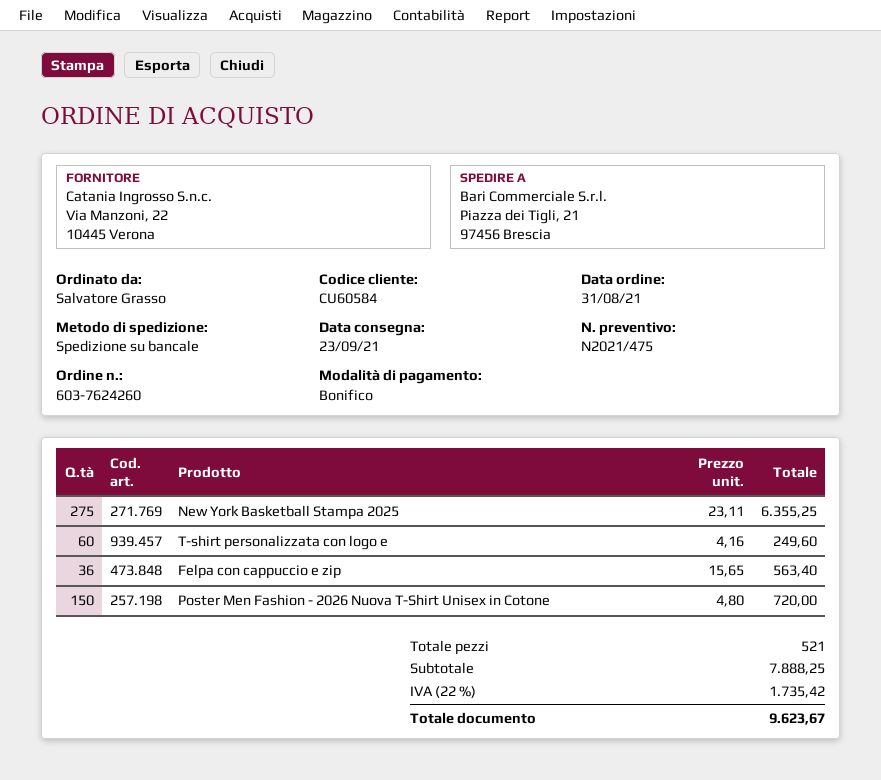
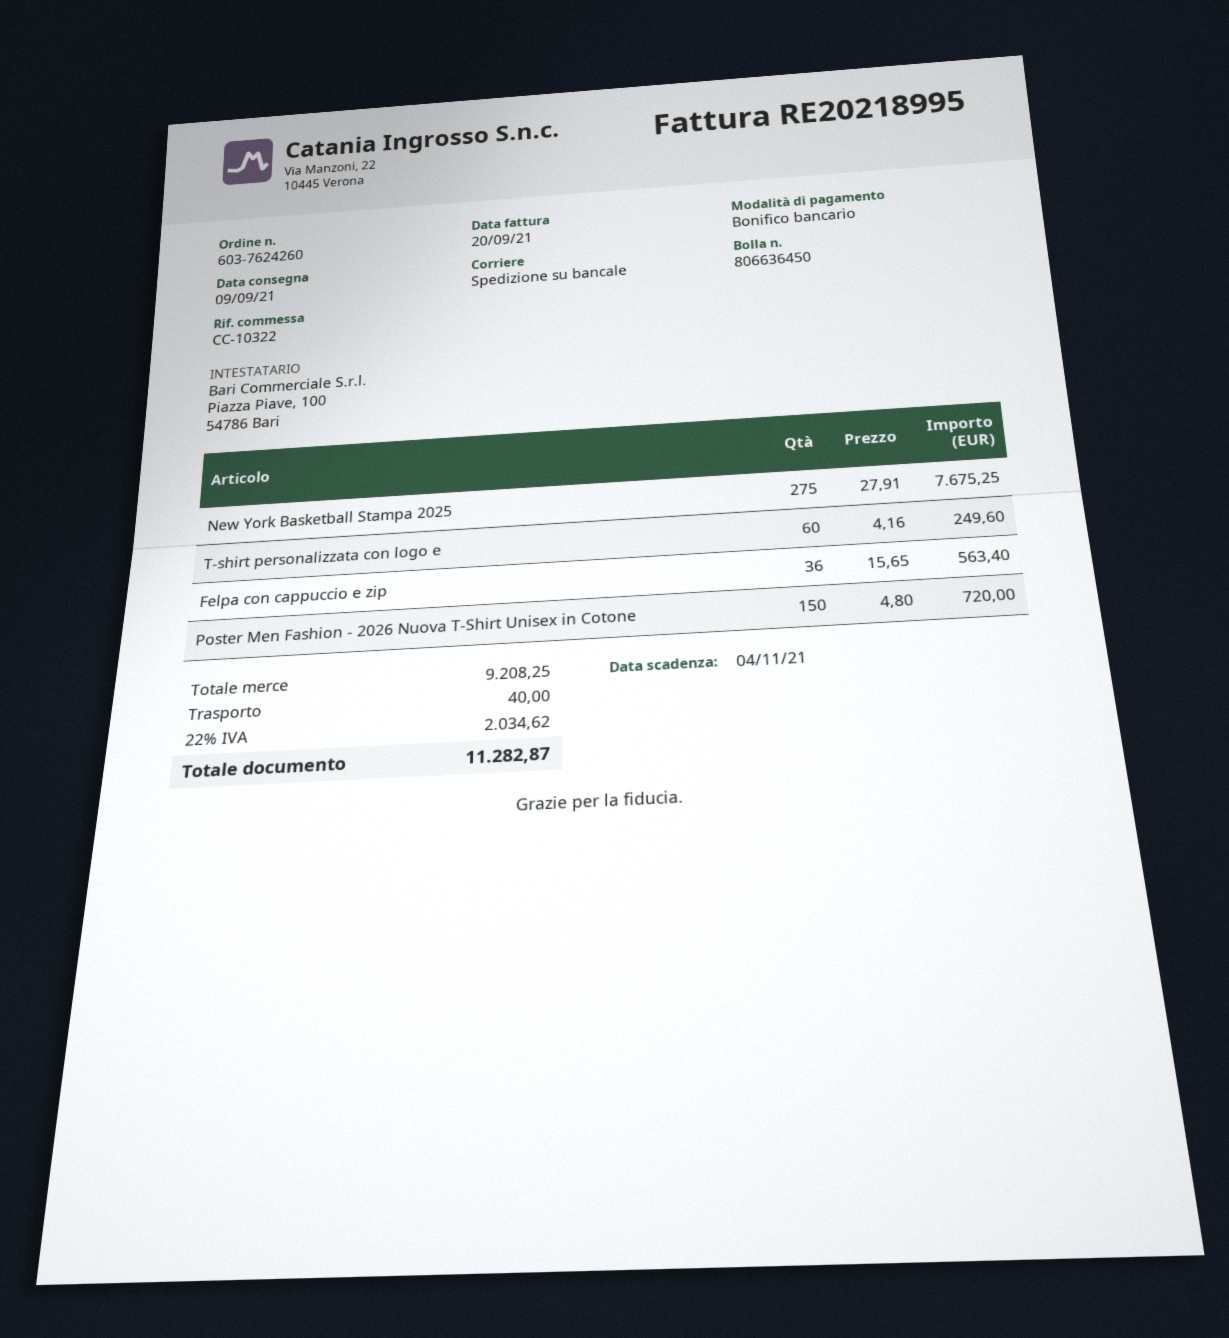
delivery date: 2021-09-23 -> 2021-09-09
New York Basketball Stampa 2025: 275 x 23.11 = 6355.25 -> 275 x 27.91 = 7675.25
subtotal: 7888.25 -> 9208.25
shipping: none -> 40.00
tax: 22% = 1735.42 -> 22% = 2034.62
total: 9623.67 -> 11282.87

